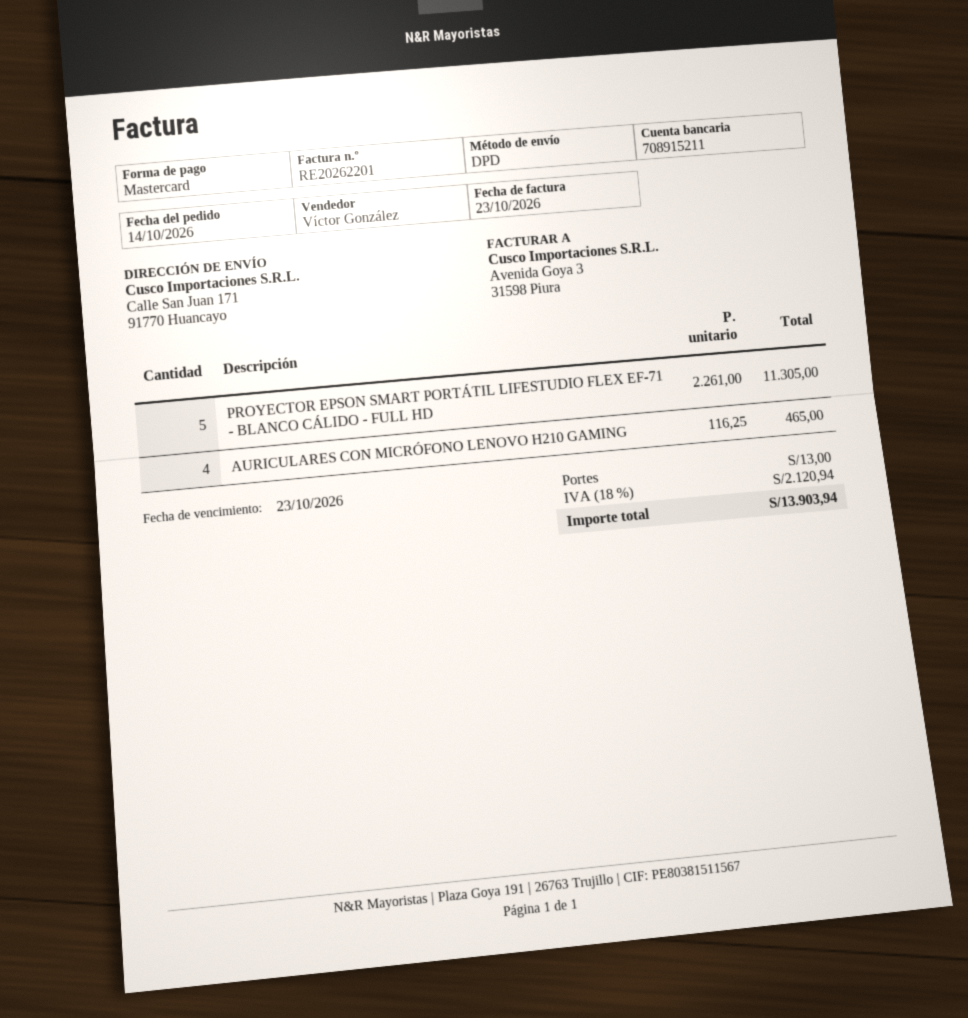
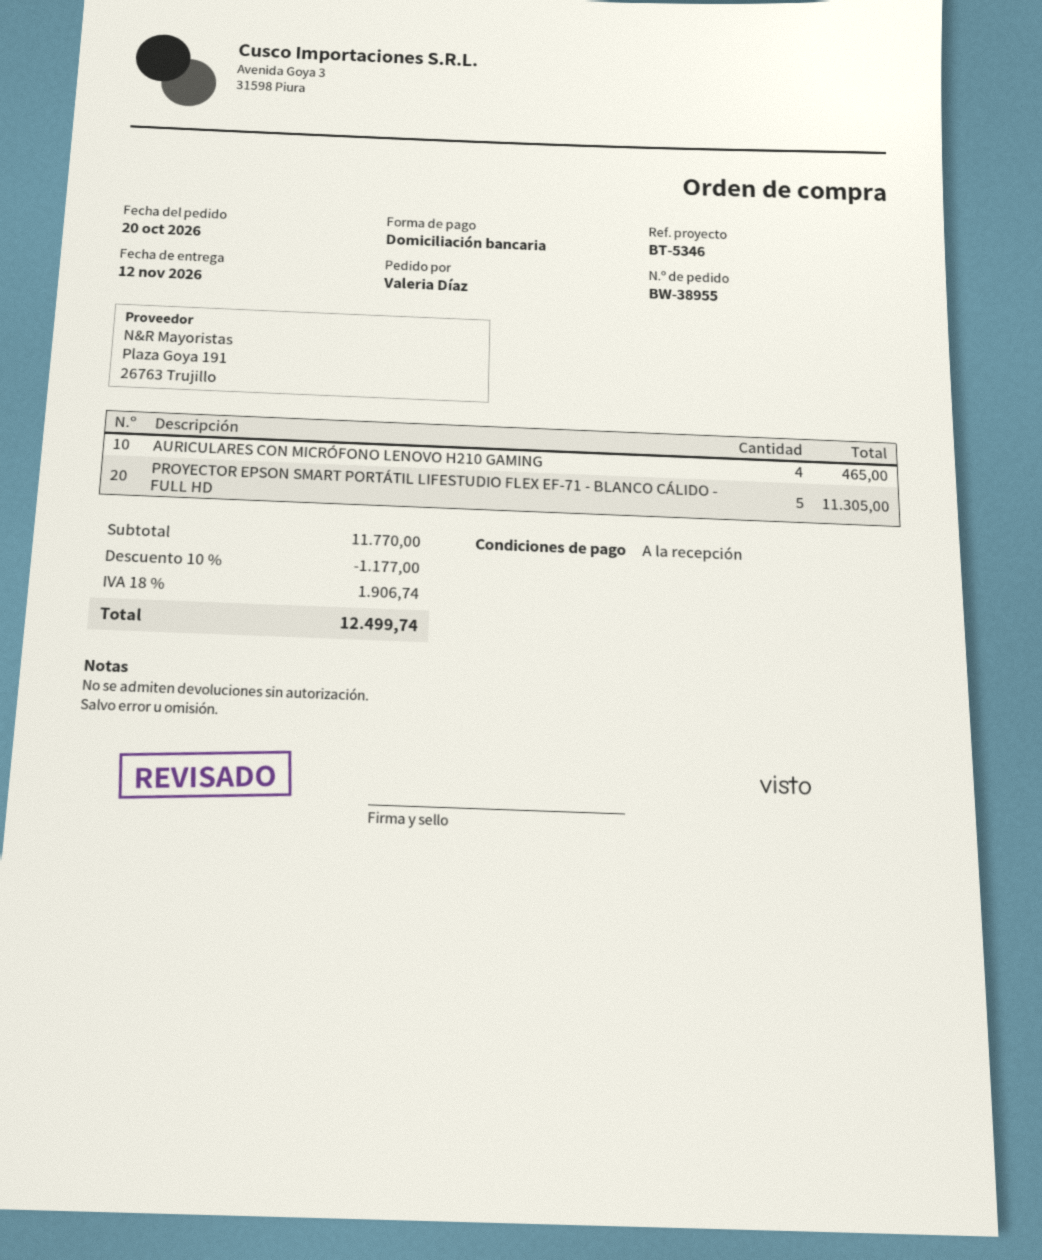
order date: 2026-10-14 -> 2026-10-20
payment method: Mastercard -> direct debit
discount: none -> 10% = 1177.00
shipping: 13.00 -> none
tax: 18% = 2120.94 -> 18% = 1906.74
total: 13903.94 -> 12499.74

